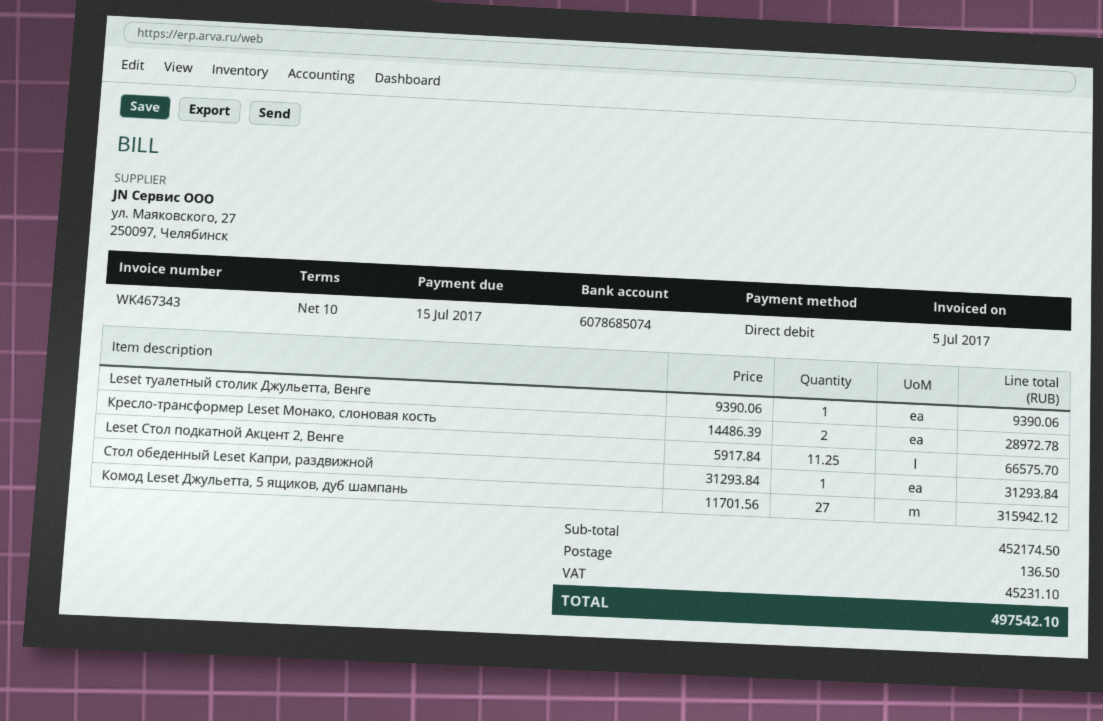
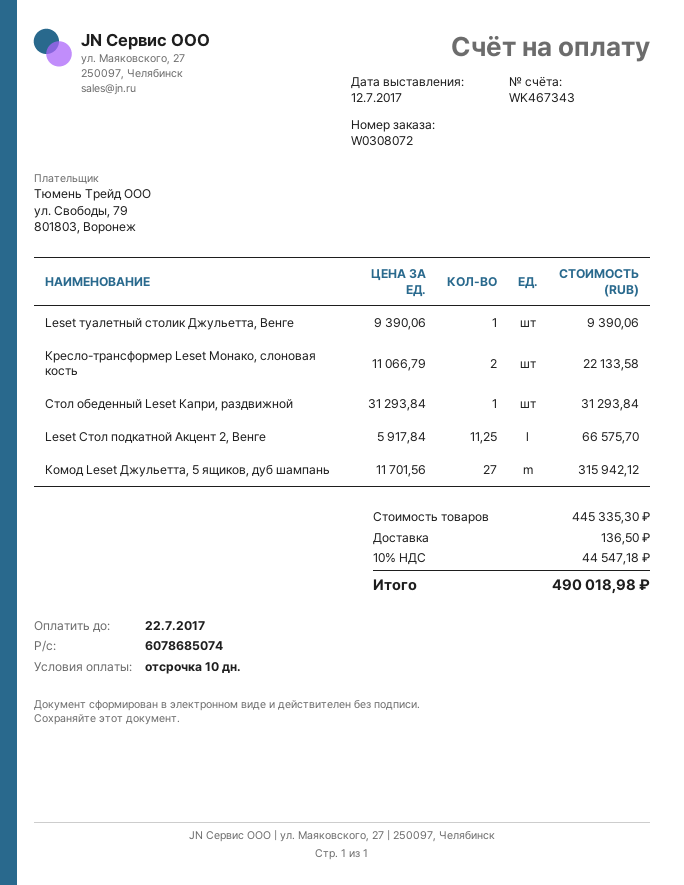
invoice date: 2017-07-05 -> 2017-07-12
due date: 2017-07-15 -> 2017-07-22
Кресло-трансформер Leset Монако, слоновая кость: 2 x 14486.39 = 28972.78 -> 2 x 11066.79 = 22133.58
subtotal: 452174.50 -> 445335.30
tax: 45231.10 -> 44547.18
total: 497542.10 -> 490018.98

